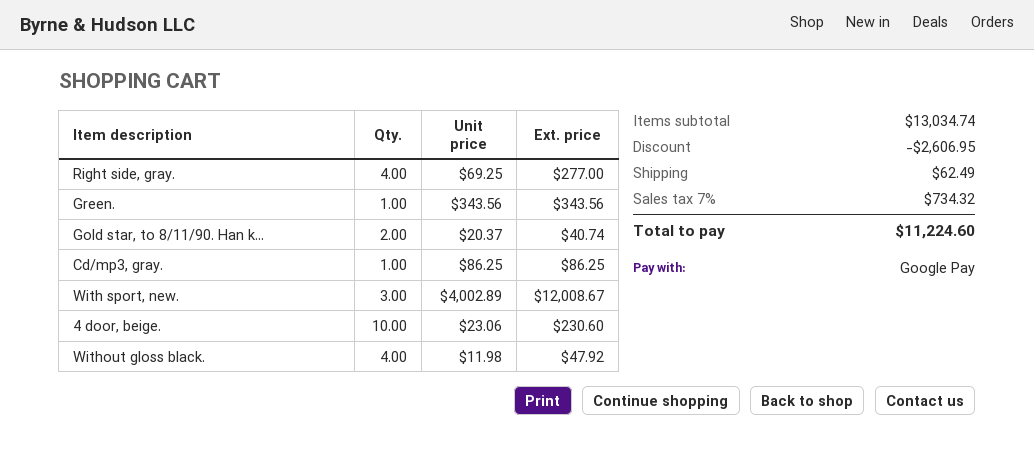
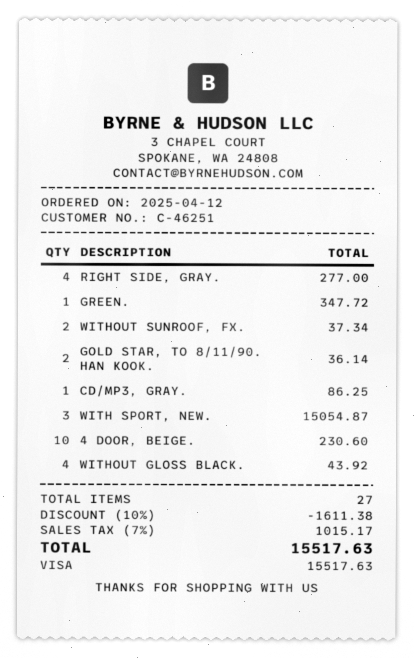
payment method: Google Pay -> Visa
Green.: 1 for 343.56 -> 1 for 347.72
Gold star, to 8/11/90. Han k...: 2 for 40.74 -> 2 for 36.14
With sport, new.: 3 for 12008.67 -> 3 for 15054.87
Without gloss black.: 4 for 47.92 -> 4 for 43.92
WITHOUT SUNROOF, FX.: none -> 2 for 37.34
discount: 2606.95 -> 1611.38
shipping: 62.49 -> none
tax: 7% = 734.32 -> 7% = 1015.17
total: 11224.60 -> 15517.63

